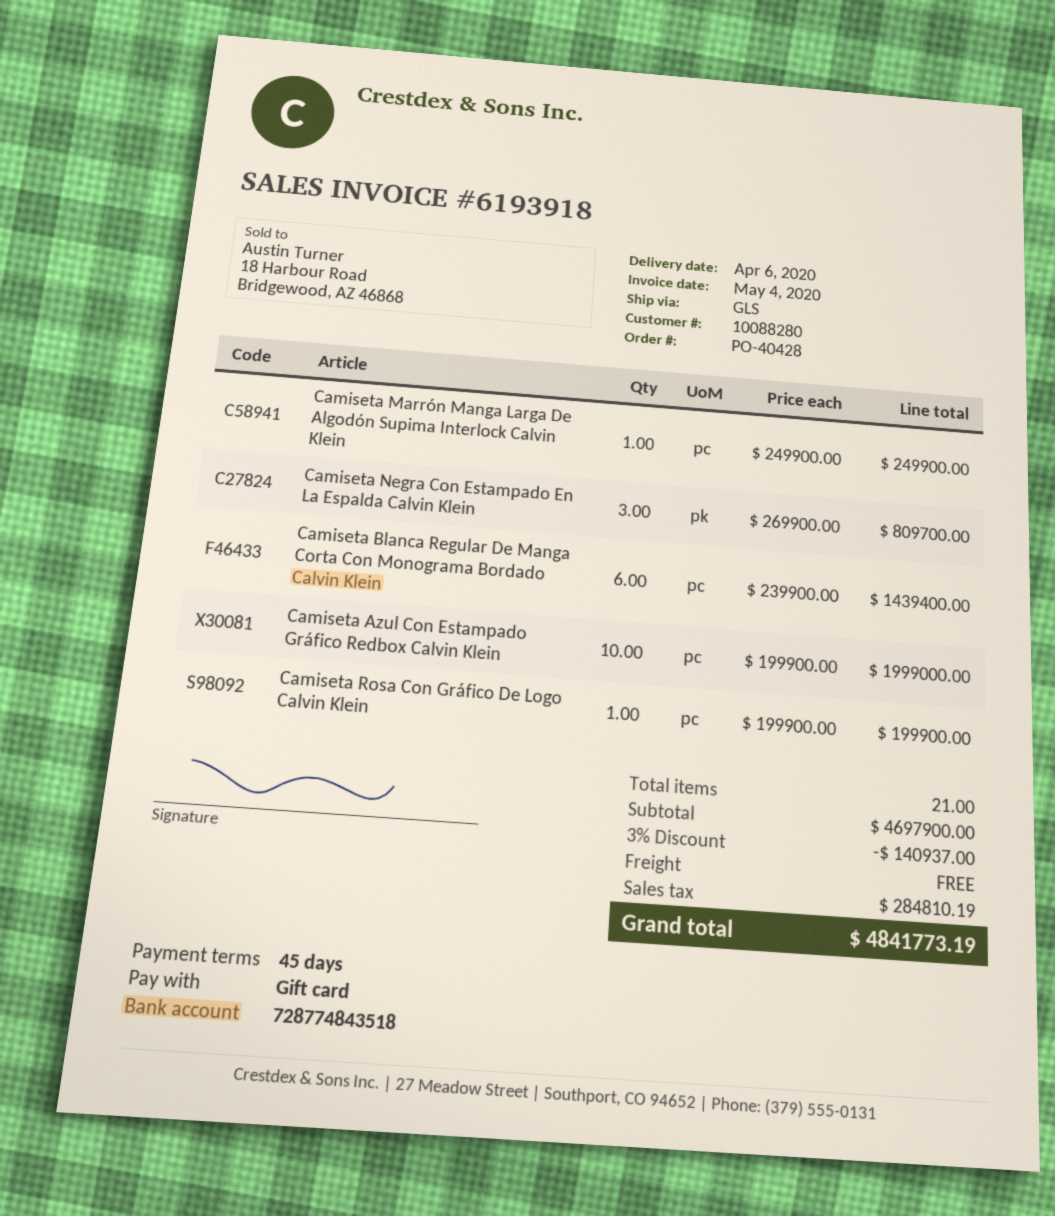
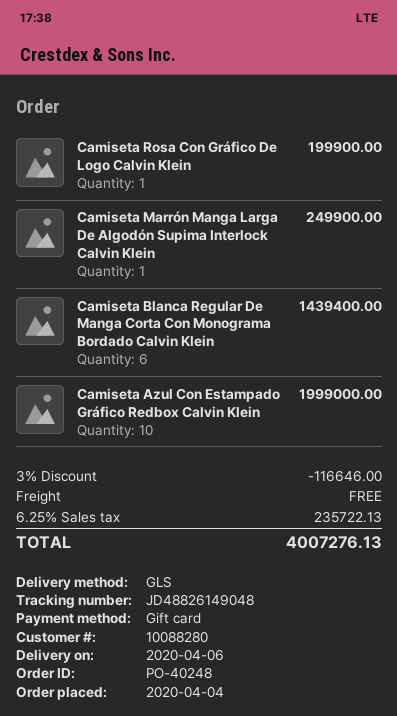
order number: PO-40428 -> PO-40248
Camiseta Negra Con Estampado En La Espalda Calvin Klein: 3 for 809700.00 -> none
discount: 3% = 140937.00 -> 3% = 116646.00
tax: 284810.19 -> 235722.13
total: 4841773.19 -> 4007276.13

